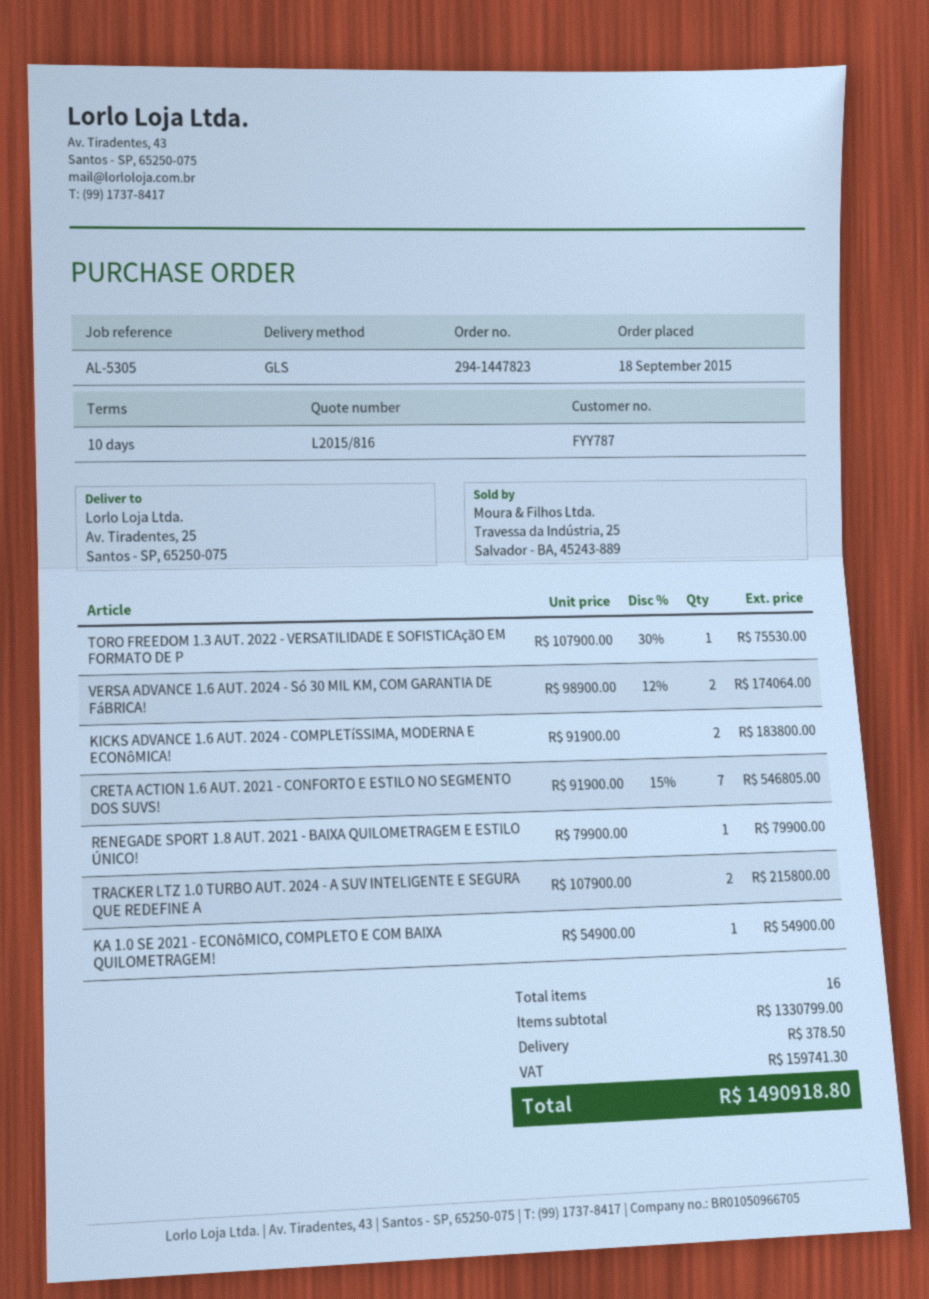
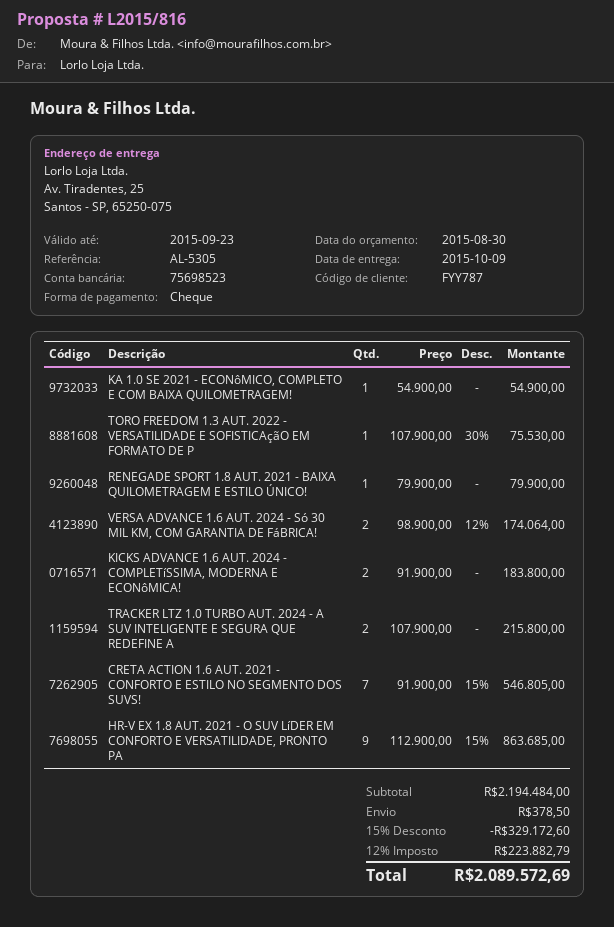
HR-V EX 1.8 AUT. 2021 - O SUV LíDER EM CONFORTO E VERSATILIDADE, PRONTO PA: none -> 9 x 112900.00 - 15% = 863685.00
subtotal: 1330799.00 -> 2194484.00
discount: none -> 15% = 329172.60
tax: 159741.30 -> 223882.79
total: 1490918.80 -> 2089572.69

